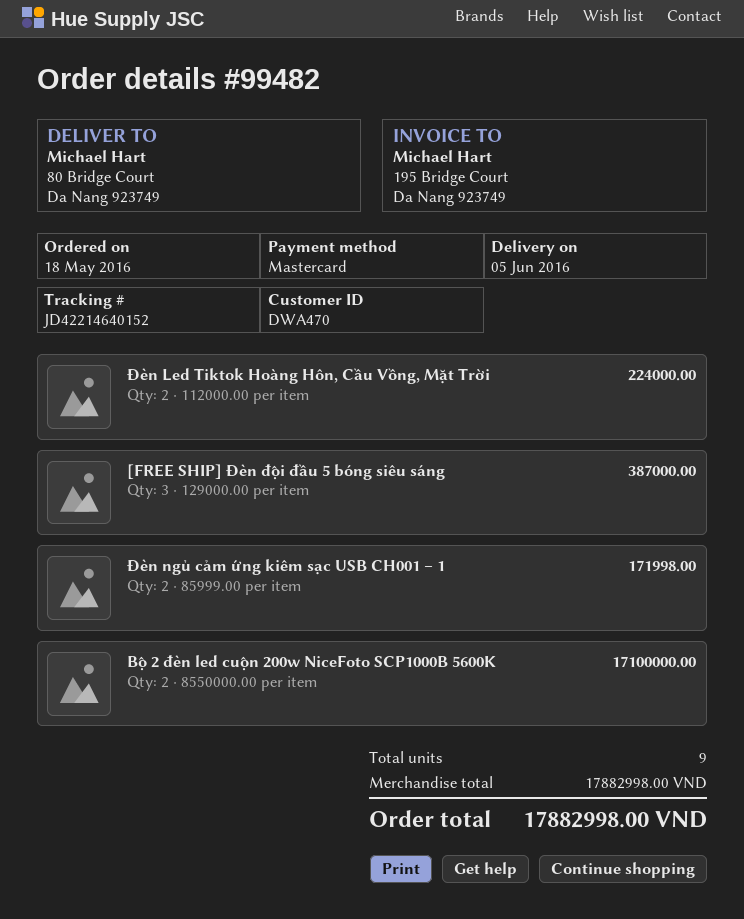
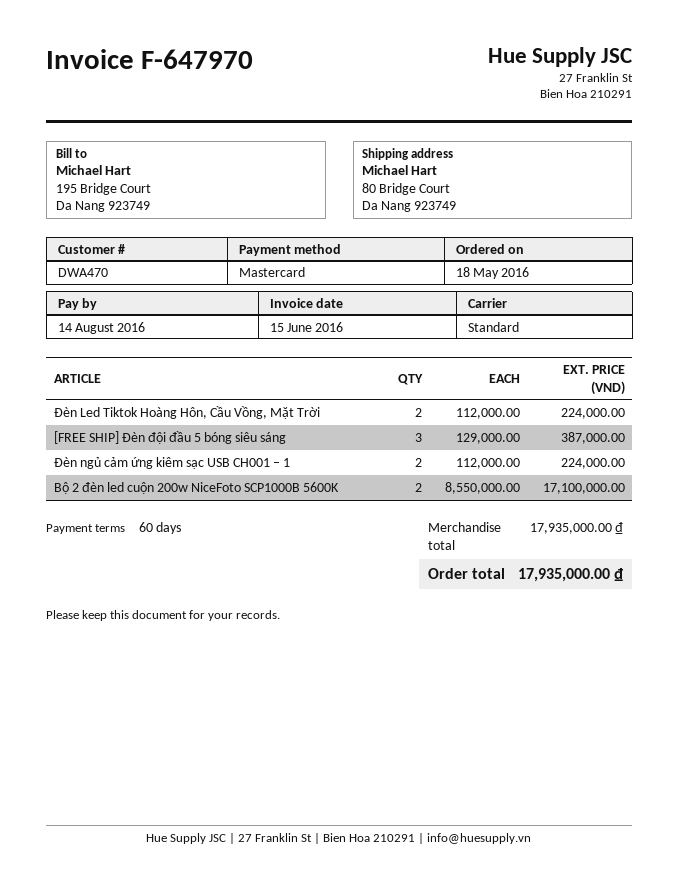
Đèn ngủ cảm ứng kiêm sạc USB CH001 – 1: 2 x 85999.00 = 171998.00 -> 2 x 112000.00 = 224000.00
subtotal: 17882998.00 -> 17935000.00
total: 17882998.00 -> 17935000.00

